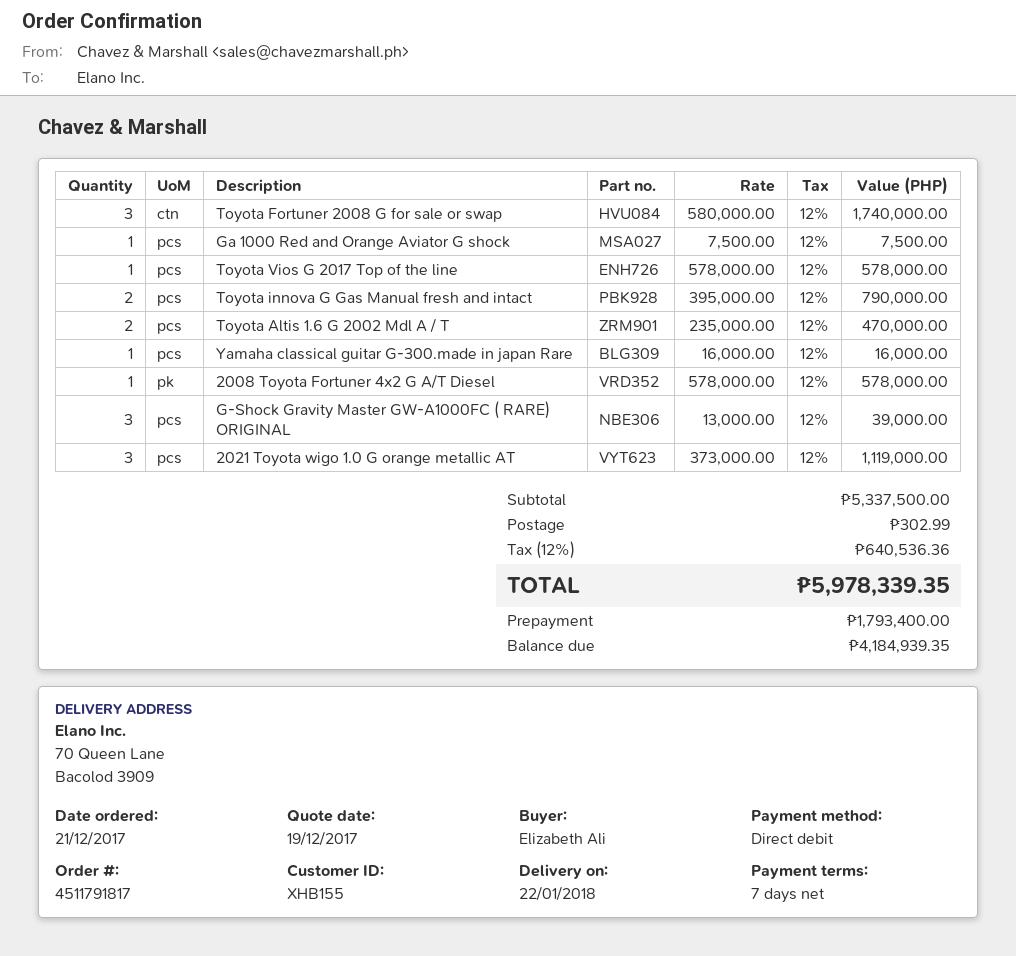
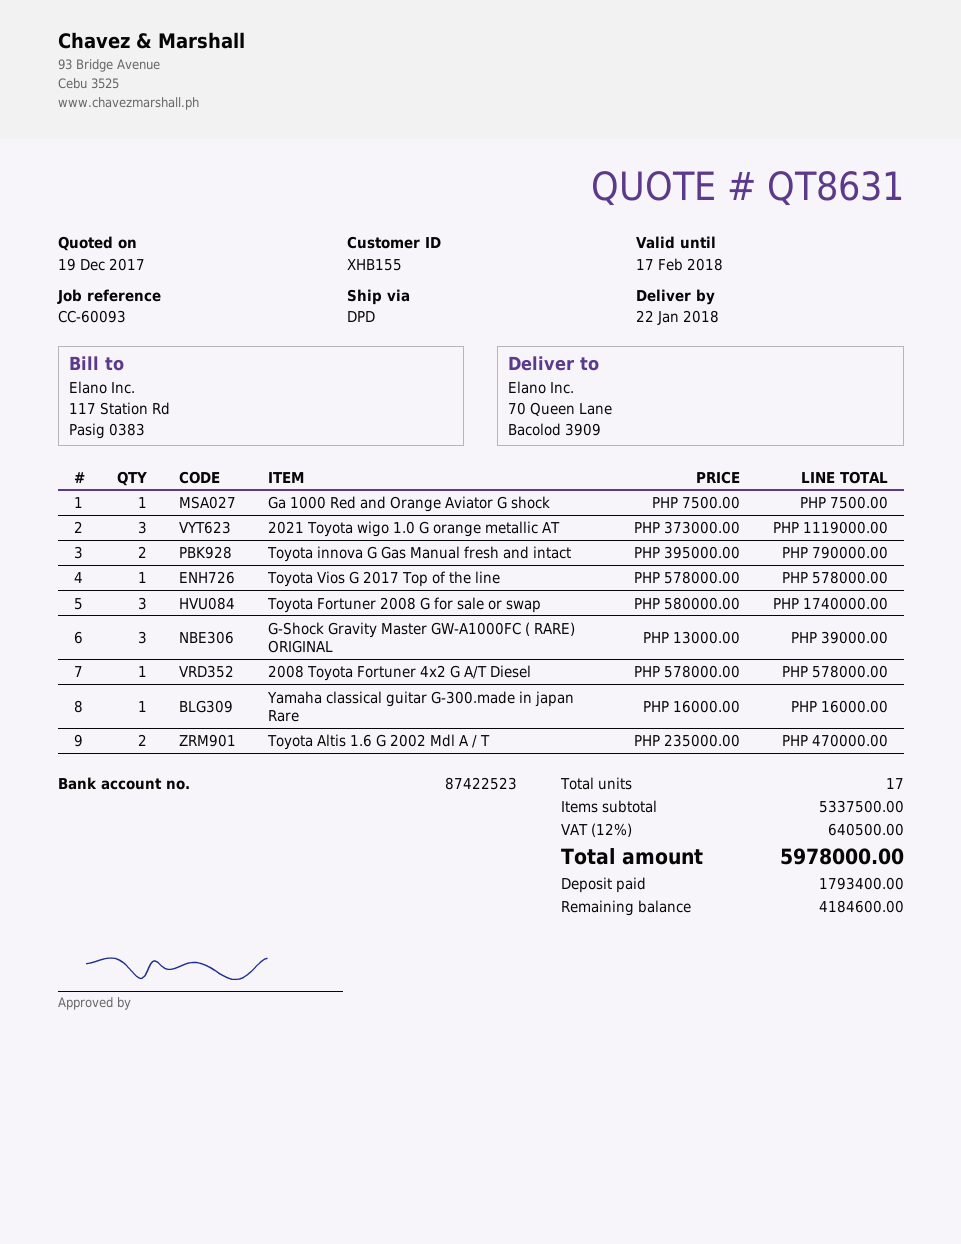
shipping: 302.99 -> none
tax: 12% = 640536.36 -> 12% = 640500.00
total: 5978339.35 -> 5978000.00
balance: 4184939.35 -> 4184600.00

